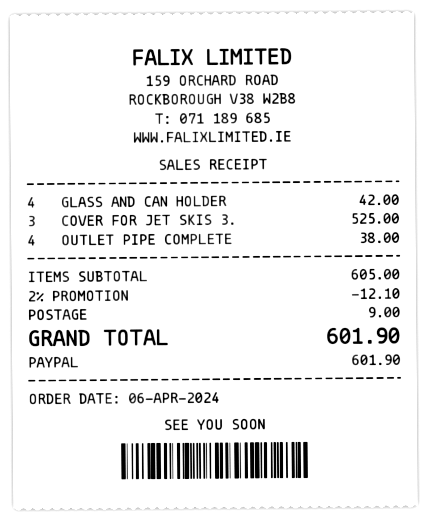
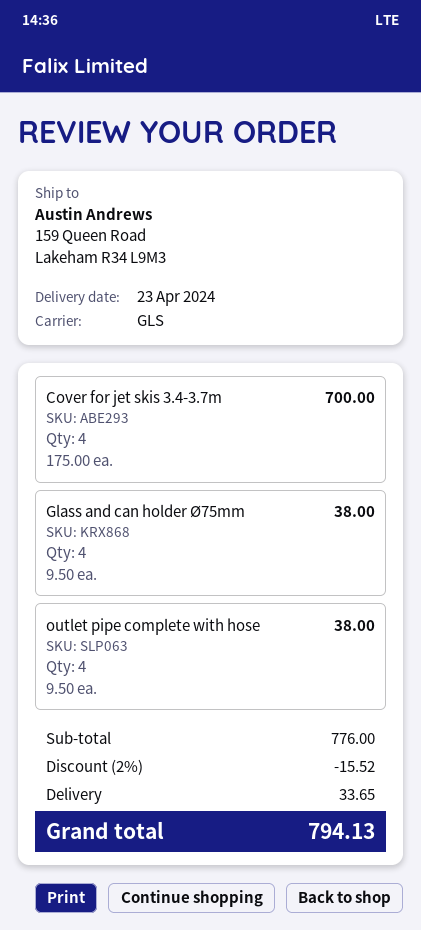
GLASS AND CAN HOLDER: 4 for 42.00 -> 4 for 38.00
COVER FOR JET SKIS 3.: 3 for 525.00 -> 4 for 700.00
subtotal: 605.00 -> 776.00
discount: 2% = 12.10 -> 2% = 15.52
shipping: 9.00 -> 33.65
total: 601.90 -> 794.13

